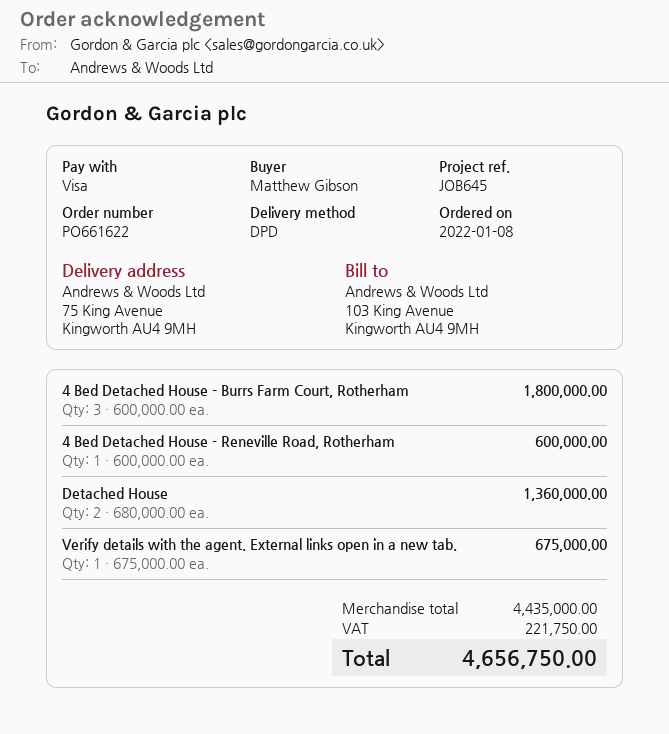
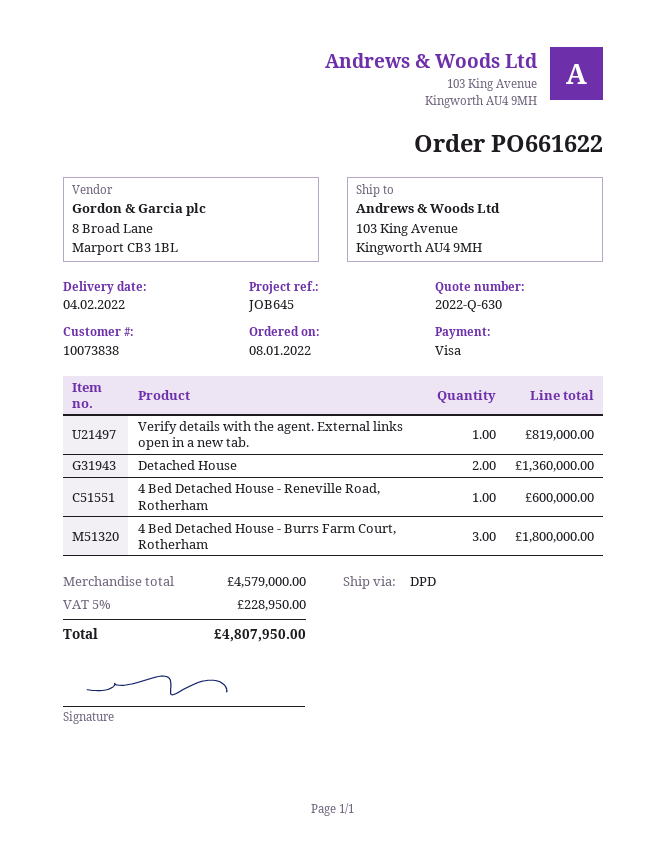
ship to: 75 King Avenue, Kingworth AU4 9MH -> 103 King Avenue, Kingworth AU4 9MH
Verify details with the agent. External links open in a new tab.: 1 for 675000.00 -> 1 for 819000.00
subtotal: 4435000.00 -> 4579000.00
tax: 221750.00 -> 228950.00
total: 4656750.00 -> 4807950.00

